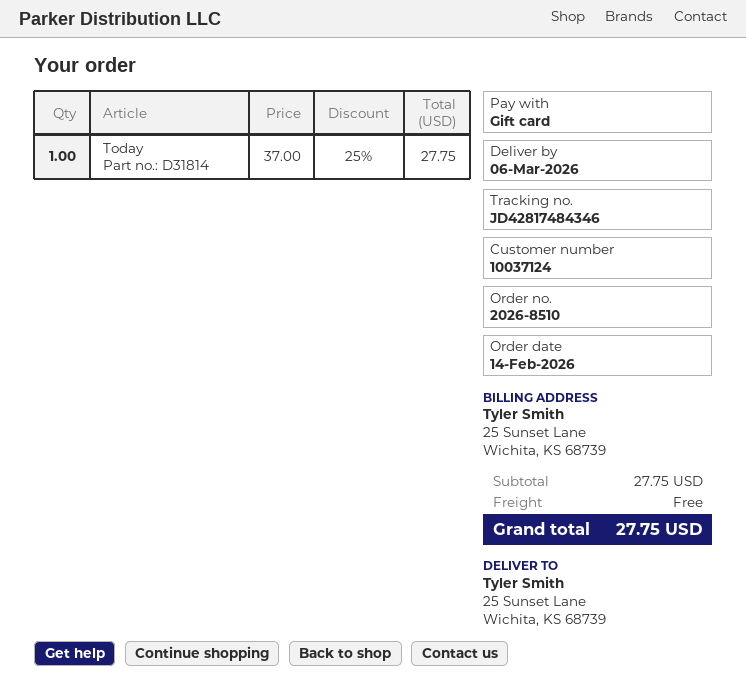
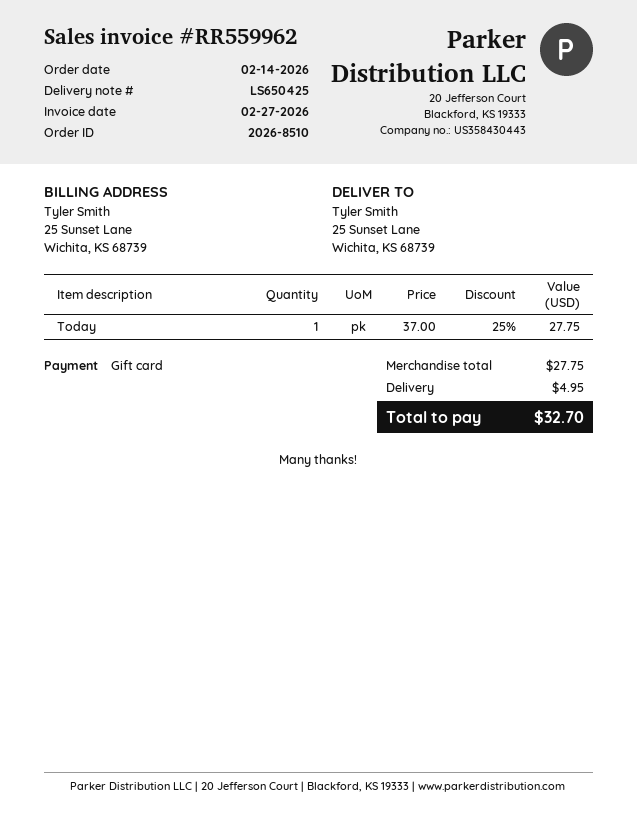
shipping: 0.00 -> 4.95
total: 27.75 -> 32.70

